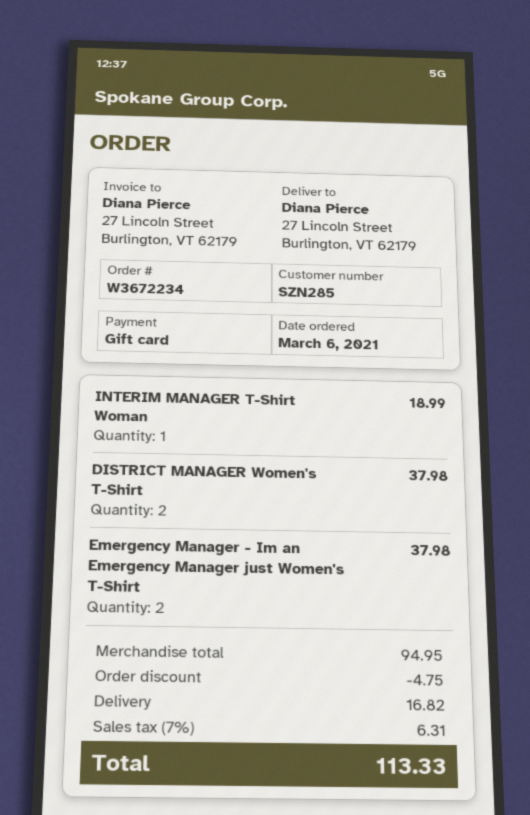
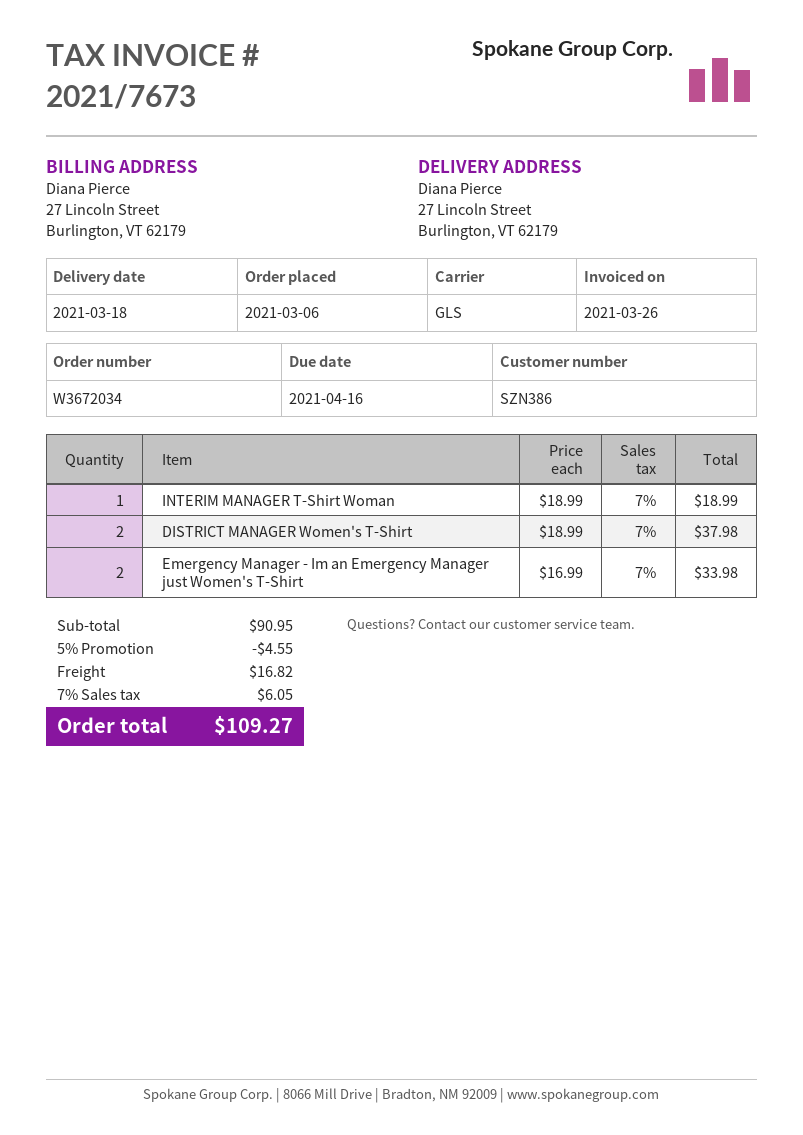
order number: W3672234 -> W3672034
customer number: SZN285 -> SZN386
Emergency Manager - Im an Emergency Manager just Women's T-Shirt: 2 for 37.98 -> 2 for 33.98
subtotal: 94.95 -> 90.95
discount: 4.75 -> 4.55
tax: 7% = 6.31 -> 7% = 6.05
total: 113.33 -> 109.27

